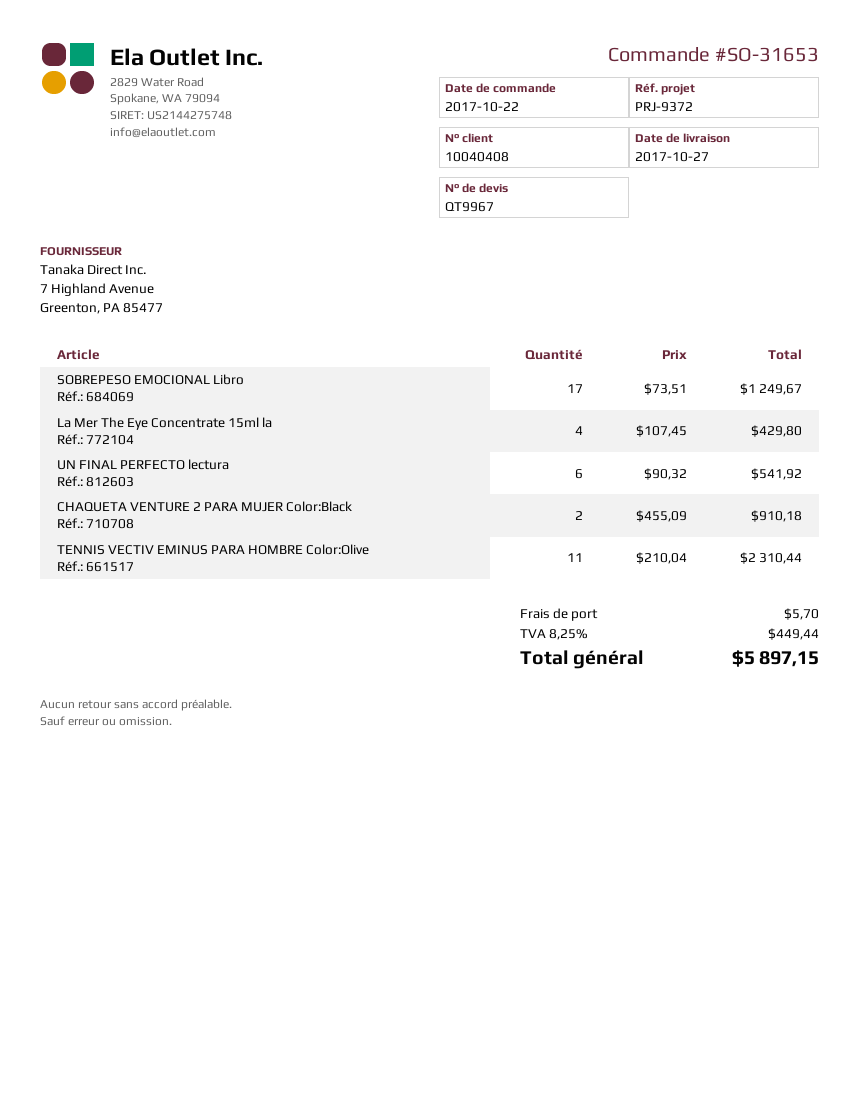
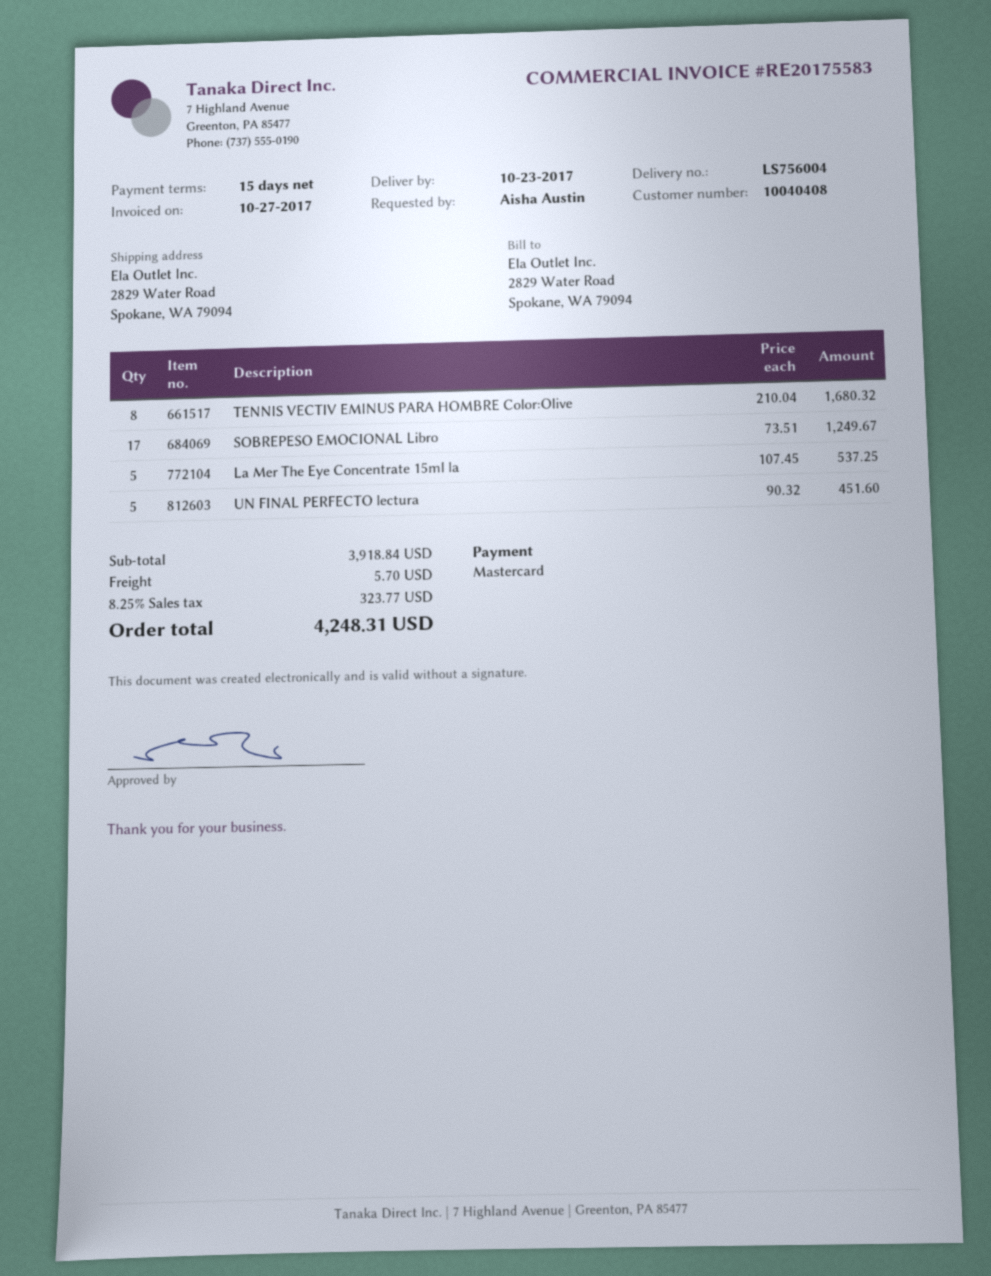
delivery date: 2017-10-27 -> 2017-10-23
La Mer The Eye Concentrate 15ml la: 4 x 107.45 = 429.80 -> 5 x 107.45 = 537.25
UN FINAL PERFECTO lectura: 6 x 90.32 = 541.92 -> 5 x 90.32 = 451.60
CHAQUETA VENTURE 2 PARA MUJER Color:Black: 2 x 455.09 = 910.18 -> none
TENNIS VECTIV EMINUS PARA HOMBRE Color:Olive: 11 x 210.04 = 2310.44 -> 8 x 210.04 = 1680.32
tax: 8.25% = 449.44 -> 8.25% = 323.77
total: 5897.15 -> 4248.31

